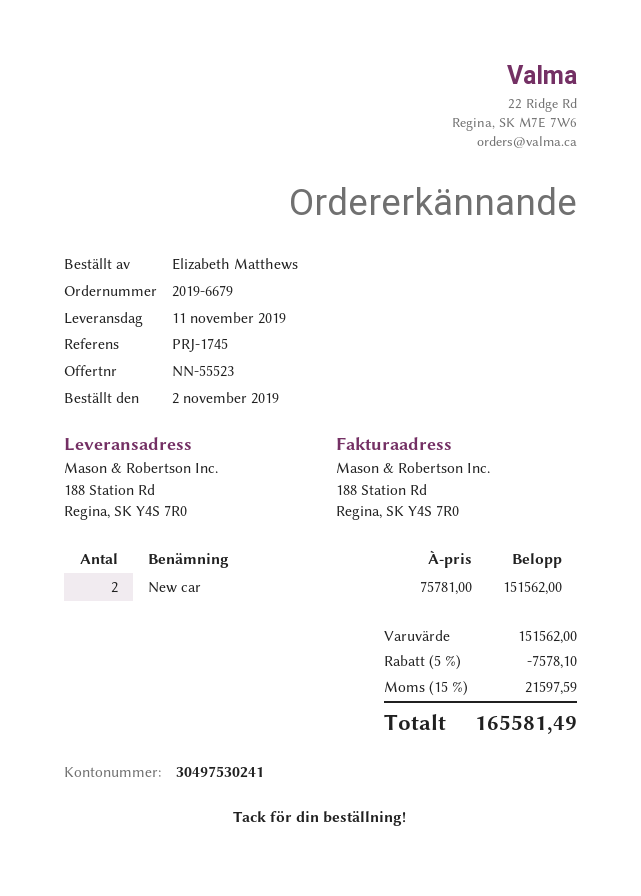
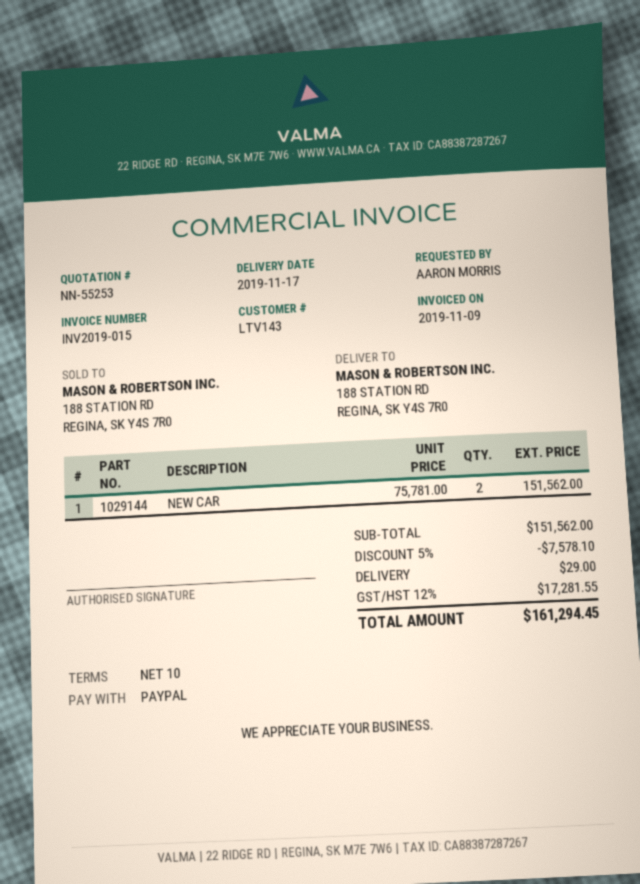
quote number: NN-55523 -> NN-55253
delivery date: 2019-11-11 -> 2019-11-17
ordered by: Elizabeth Matthews -> AARON MORRIS
shipping: none -> 29.00
tax: 15% = 21597.59 -> 12% = 17281.55
total: 165581.49 -> 161294.45

